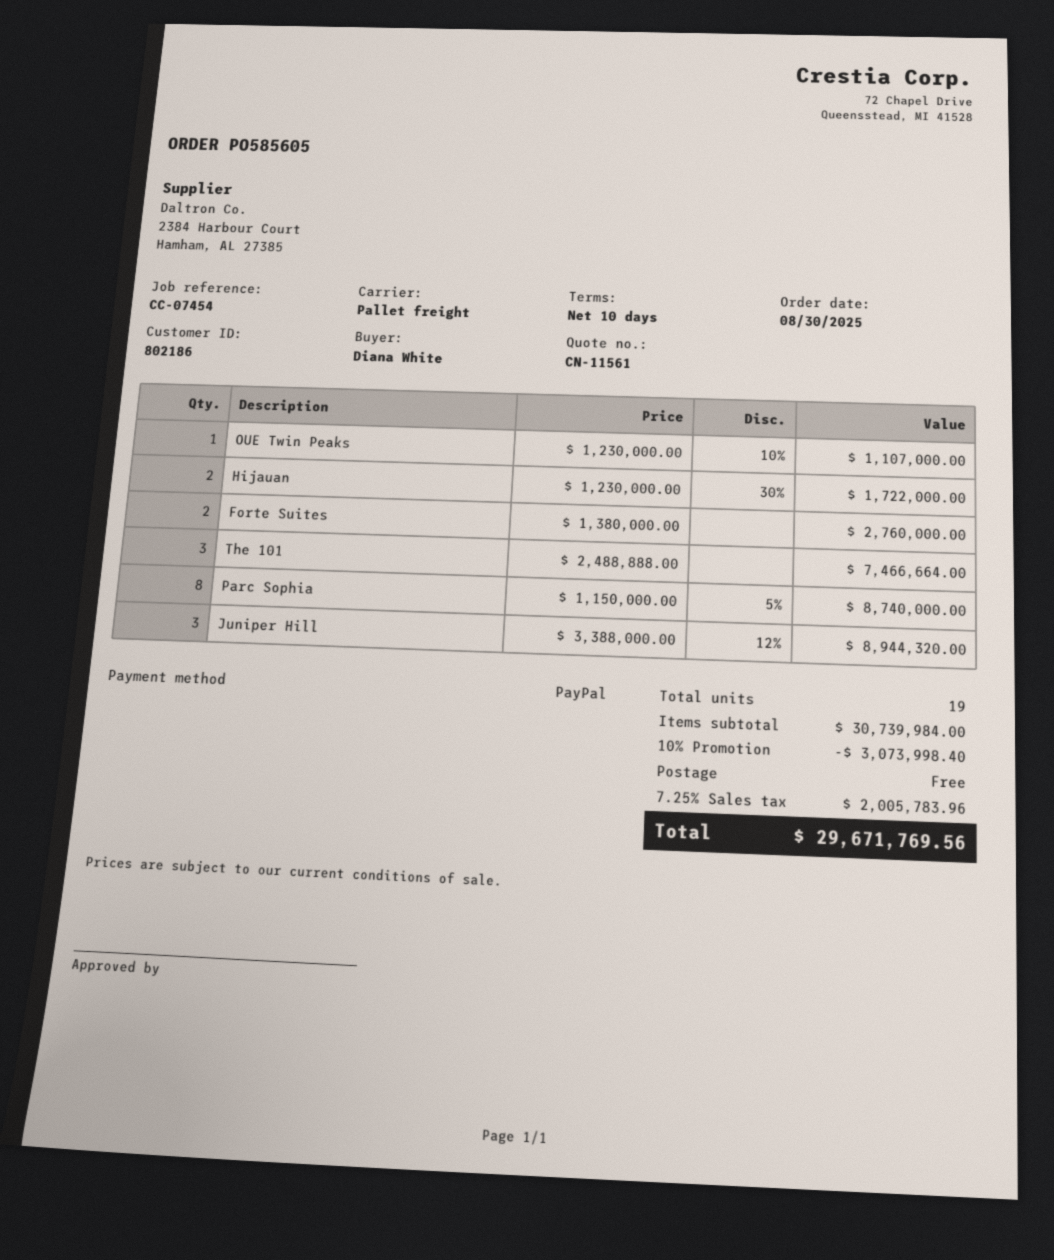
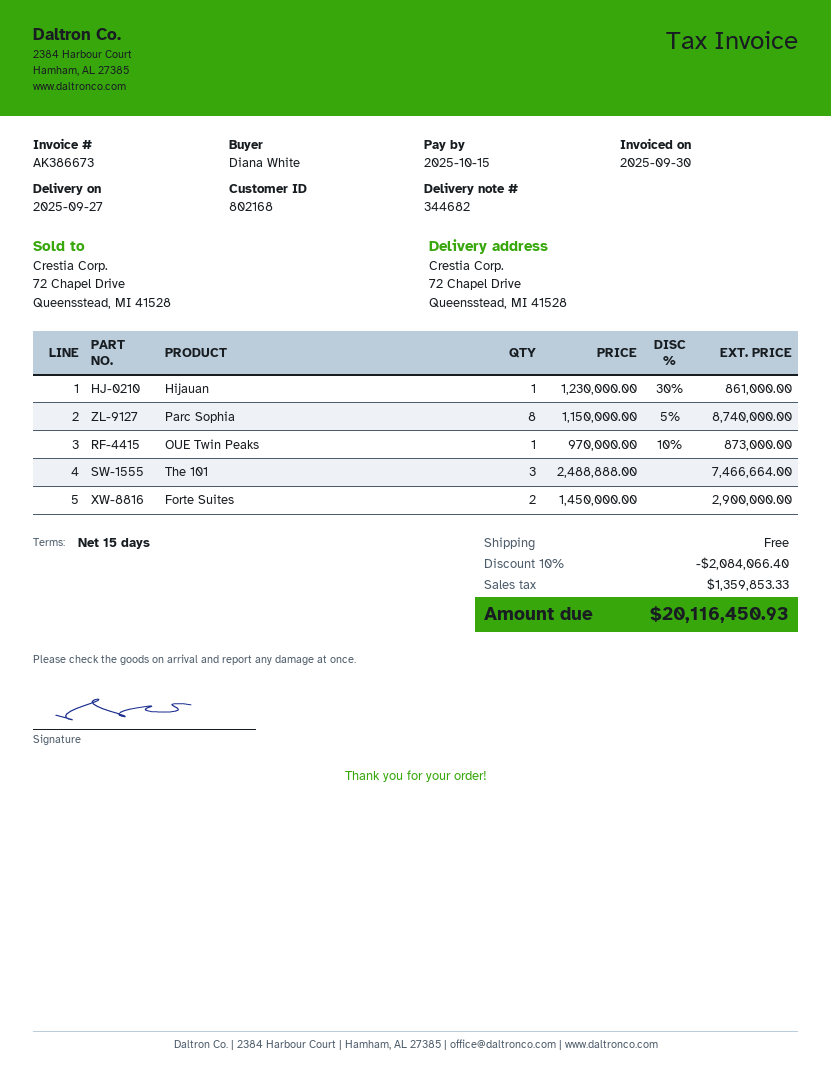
payment terms: 10 days -> 15 days
customer number: 802186 -> 802168
OUE Twin Peaks: 1 x 1230000.00 - 10% = 1107000.00 -> 1 x 970000.00 - 10% = 873000.00
Hijauan: 2 x 1230000.00 - 30% = 1722000.00 -> 1 x 1230000.00 - 30% = 861000.00
Forte Suites: 2 x 1380000.00 = 2760000.00 -> 2 x 1450000.00 = 2900000.00
Juniper Hill: 3 x 3388000.00 - 12% = 8944320.00 -> none
discount: 10% = 3073998.40 -> 10% = 2084066.40
tax: 2005783.96 -> 1359853.33
total: 29671769.56 -> 20116450.93

